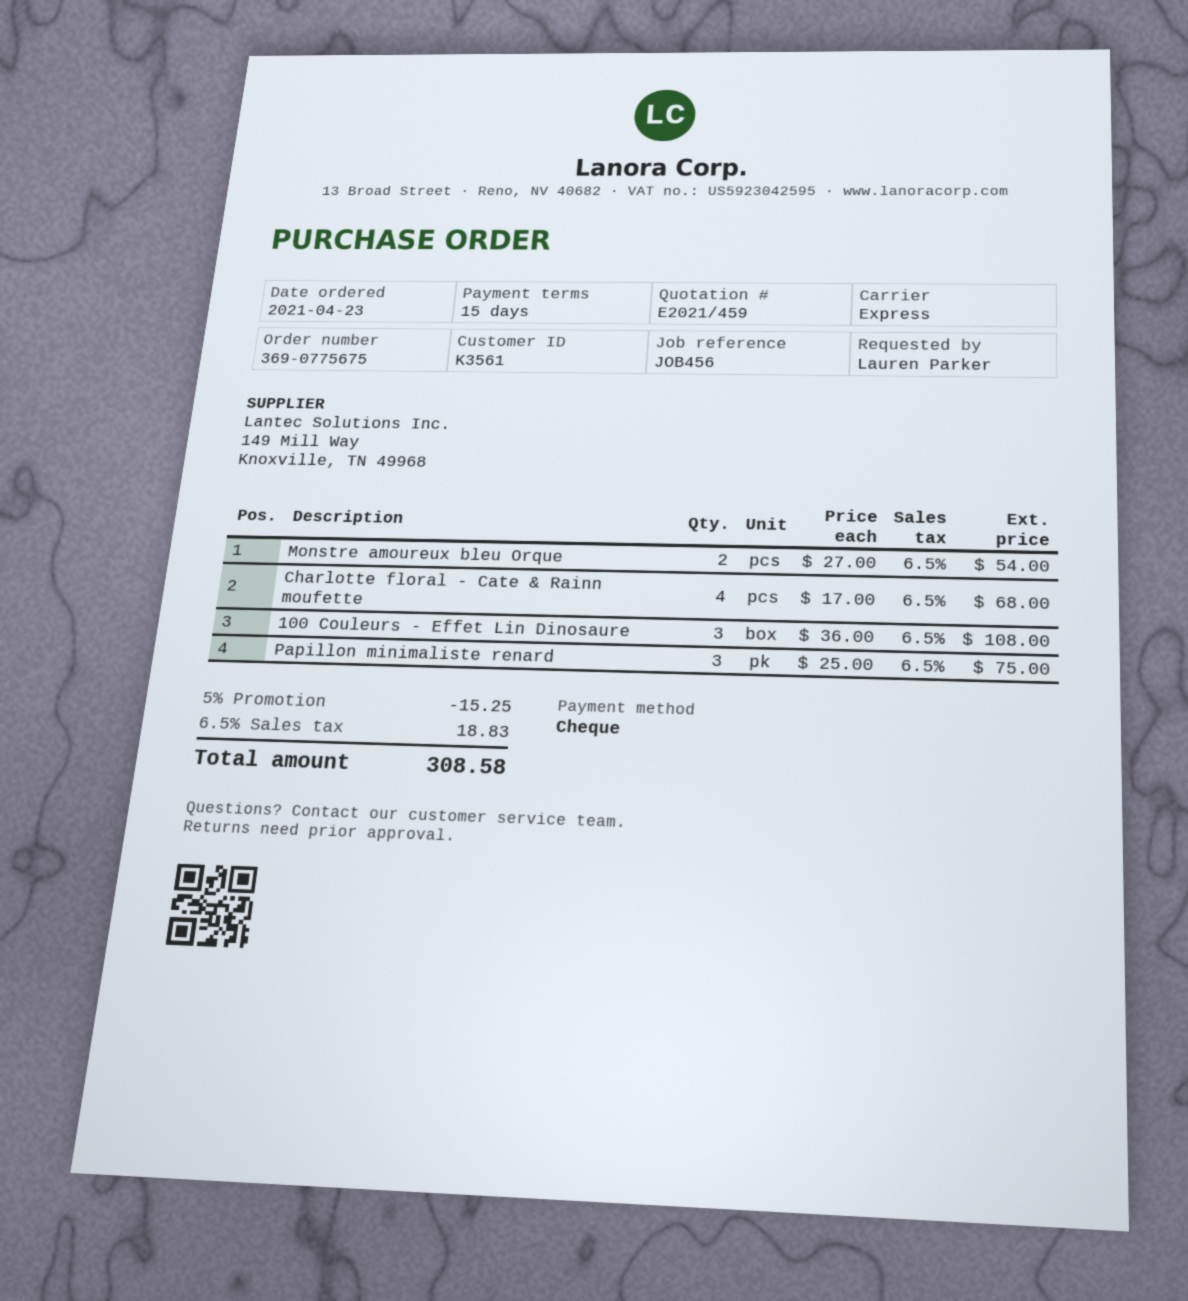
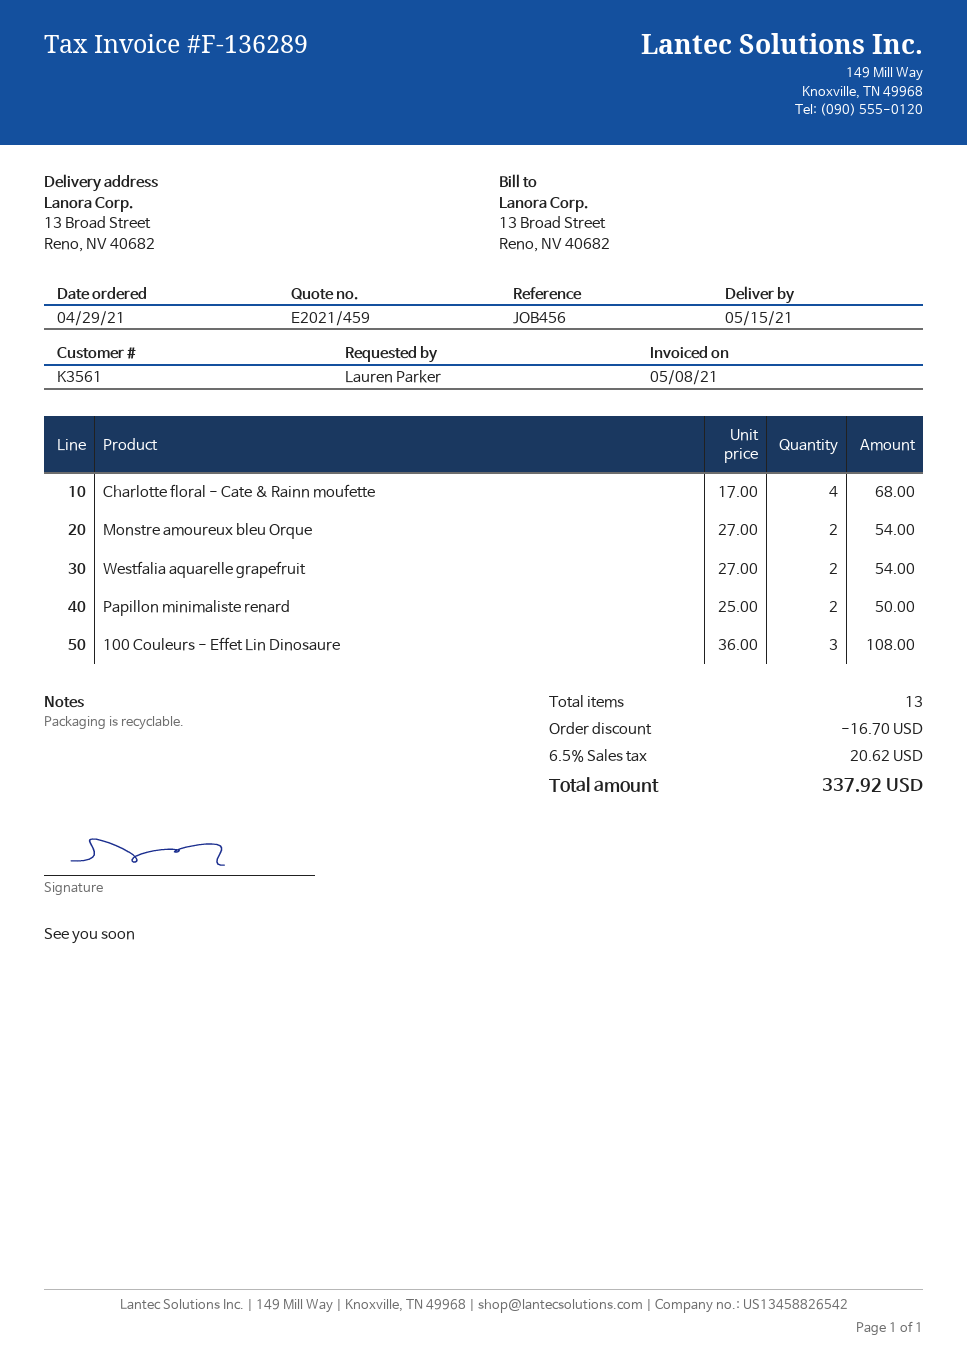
order date: 2021-04-23 -> 2021-04-29
Papillon minimaliste renard: 3 x 25.00 = 75.00 -> 2 x 25.00 = 50.00
Westfalia aquarelle grapefruit: none -> 2 x 27.00 = 54.00
discount: 15.25 -> 16.70
tax: 6.5% = 18.83 -> 6.5% = 20.62
total: 308.58 -> 337.92

